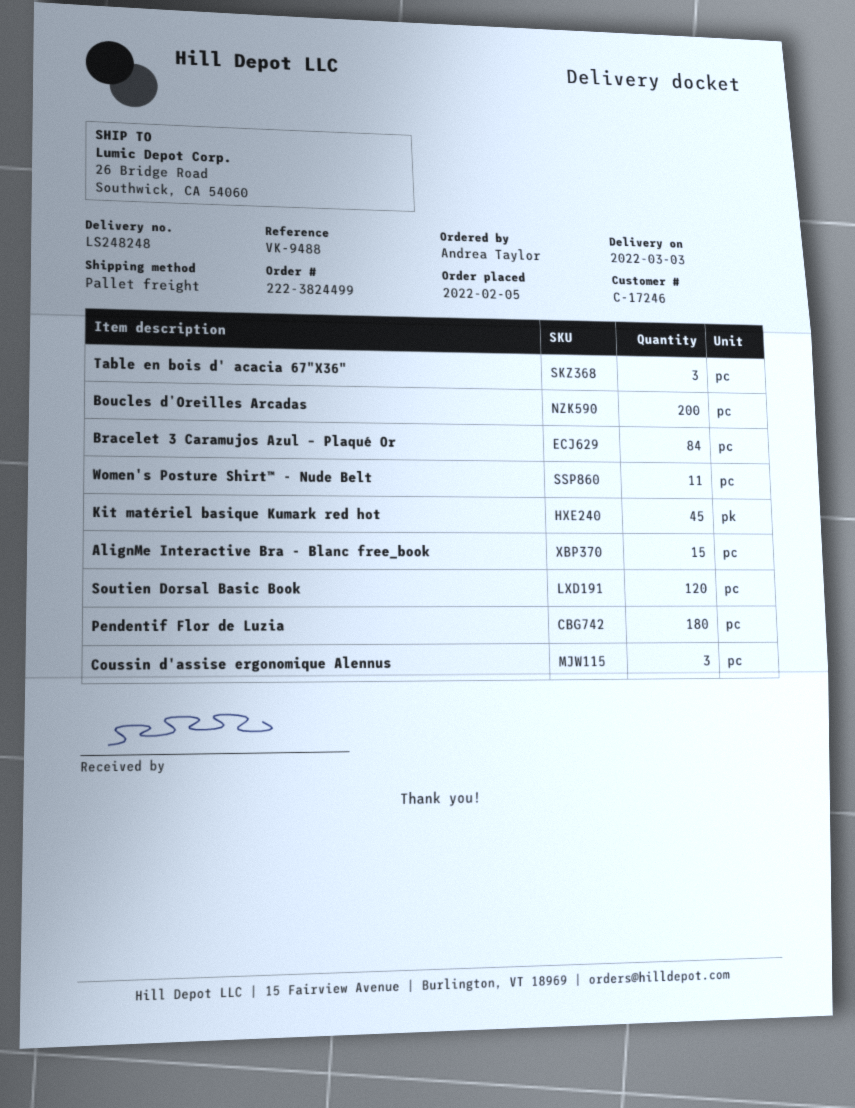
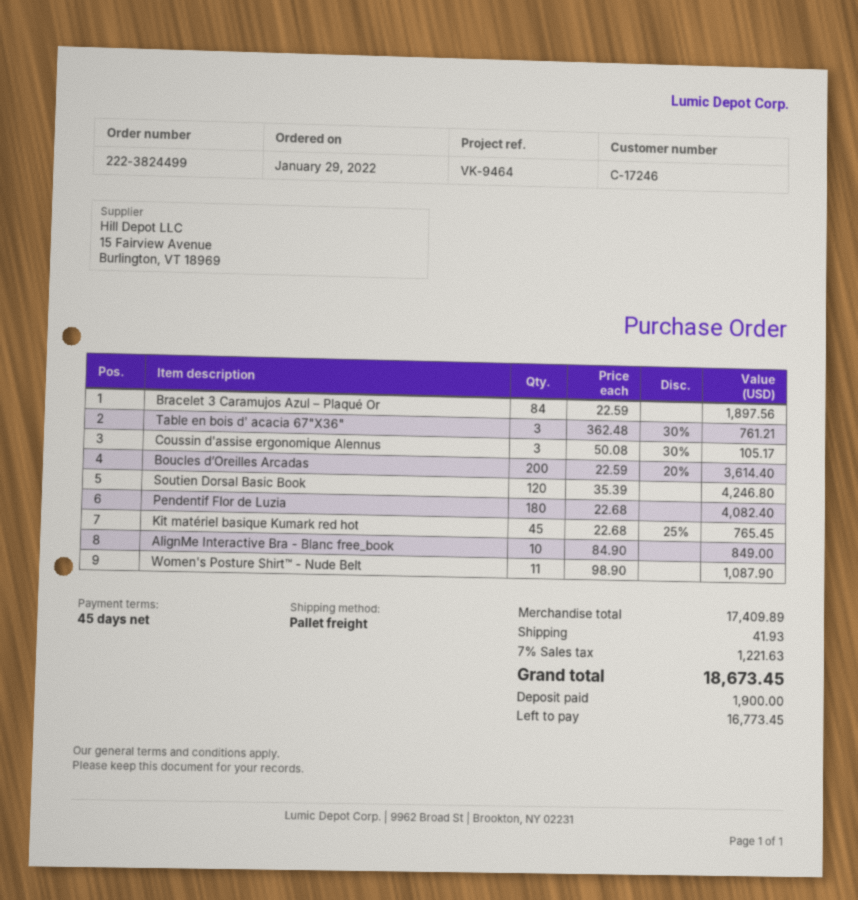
order date: 2022-02-05 -> 2022-01-29
reference: VK-9488 -> VK-9464
AlignMe Interactive Bra - Blanc free_book: 15 -> 10

